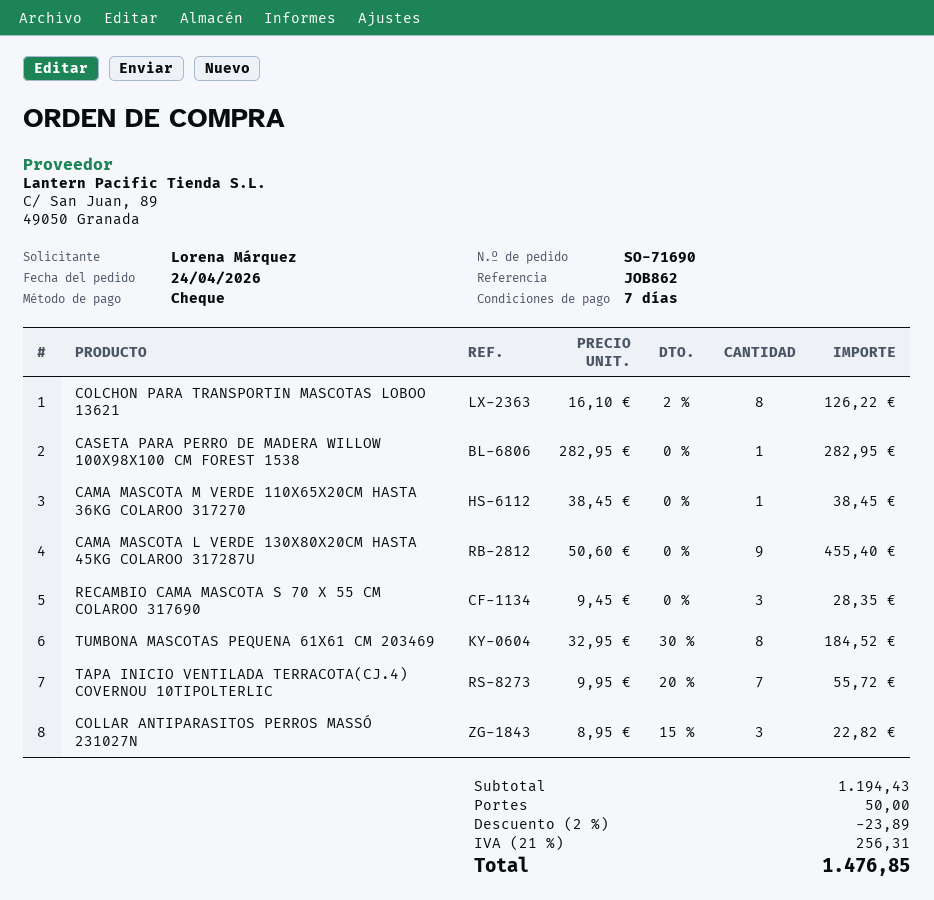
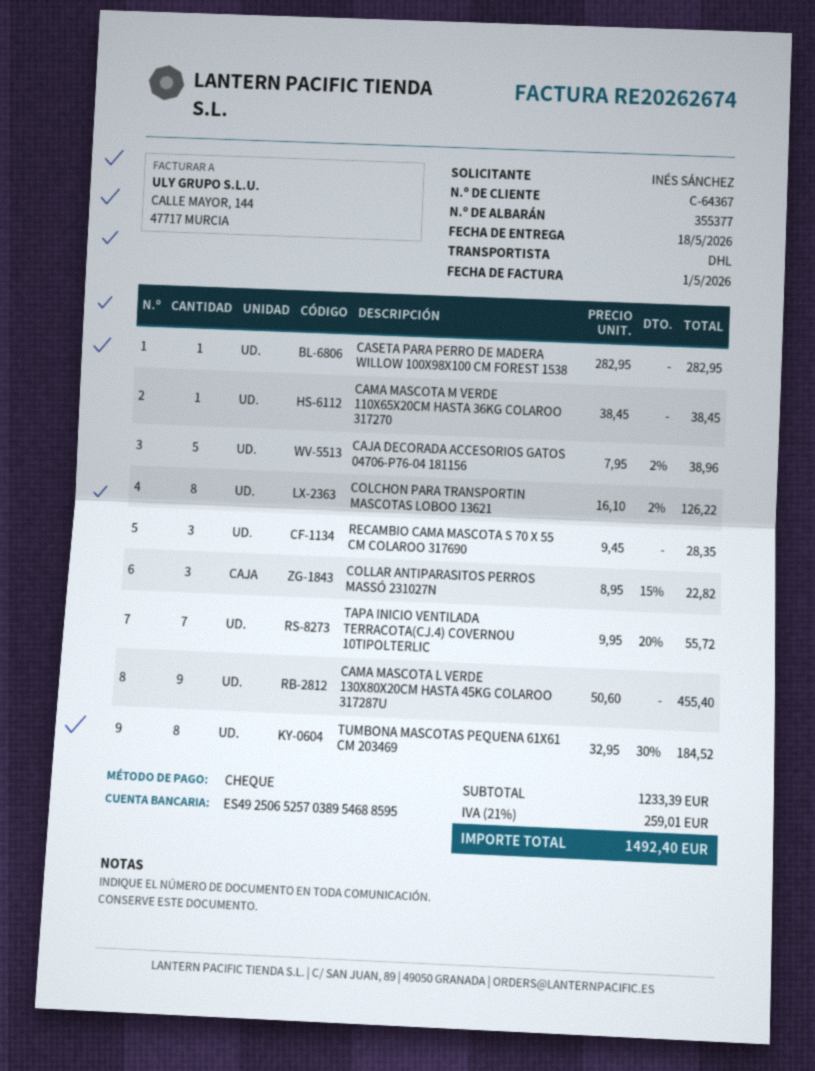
ordered by: Lorena Márquez -> INÉS SÁNCHEZ
CAJA DECORADA ACCESORIOS GATOS 04706-P76-04 181156: none -> 5 x 7.95 - 2% = 38.96
subtotal: 1194.43 -> 1233.39
discount: 2% = 23.89 -> none
shipping: 50.00 -> none
tax: 21% = 256.31 -> 21% = 259.01
total: 1476.85 -> 1492.40

